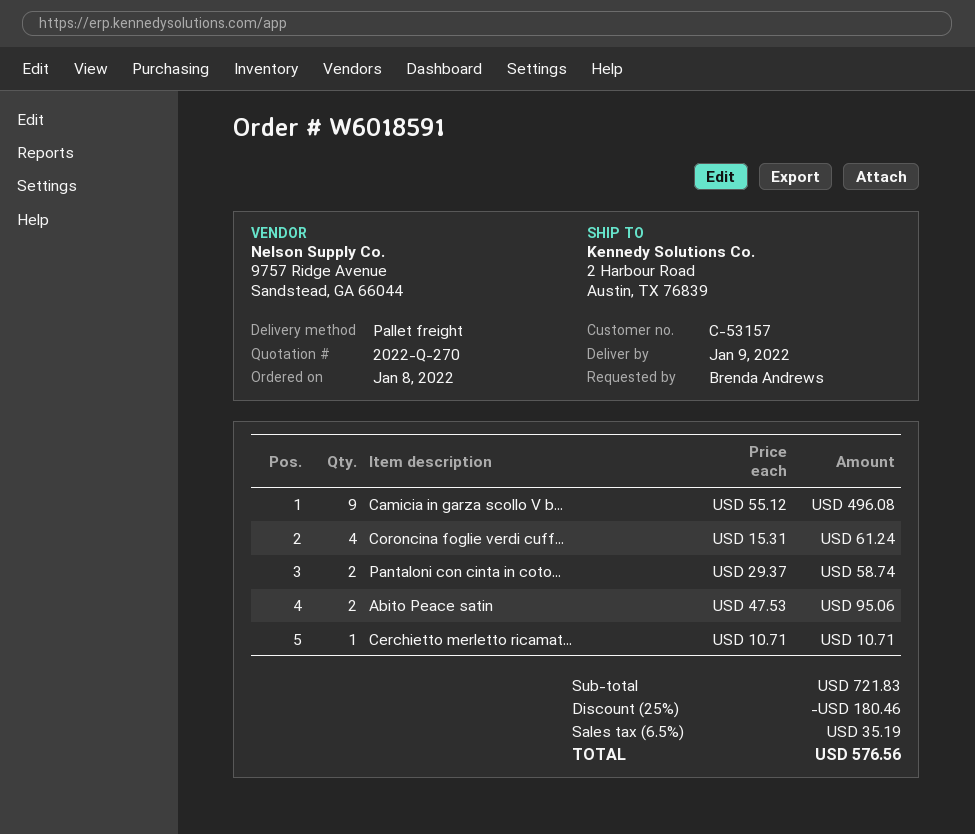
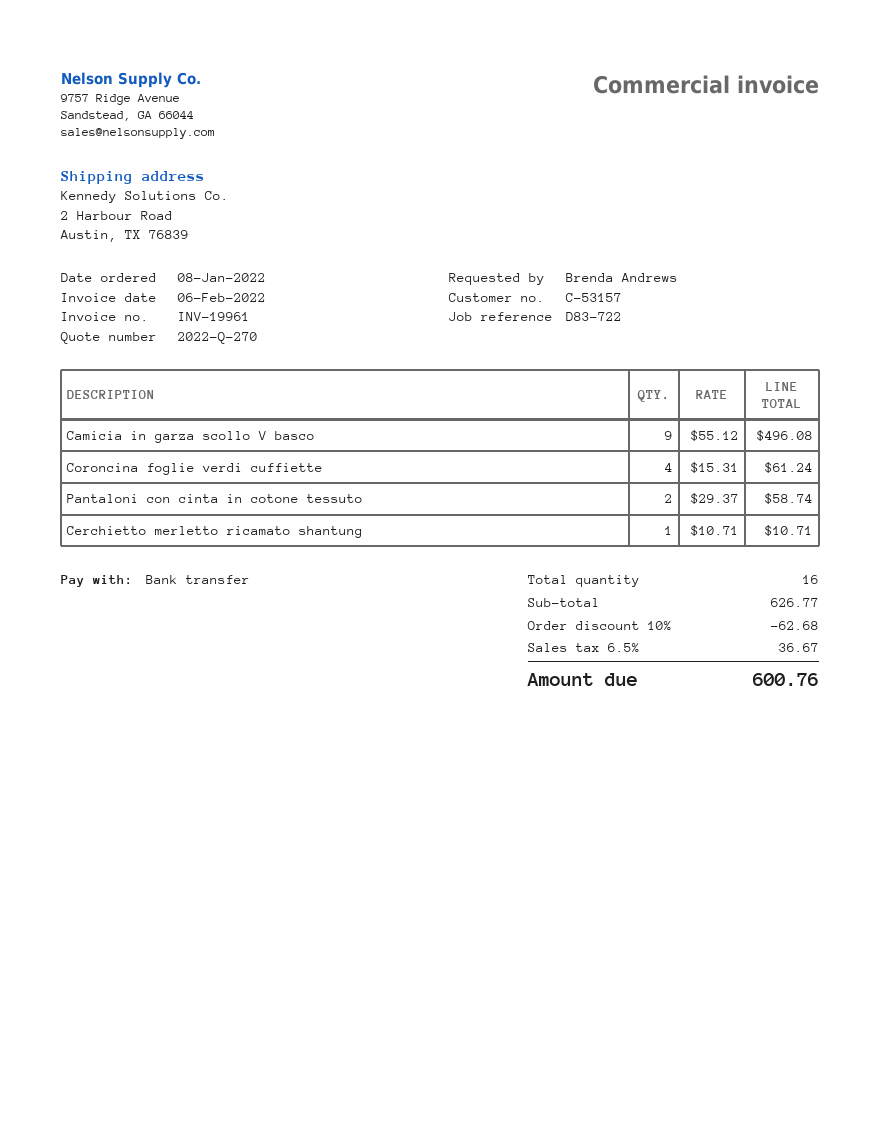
Abito Peace satin: 2 x 47.53 = 95.06 -> none
subtotal: 721.83 -> 626.77
discount: 25% = 180.46 -> 10% = 62.68
tax: 6.5% = 35.19 -> 6.5% = 36.67
total: 576.56 -> 600.76

